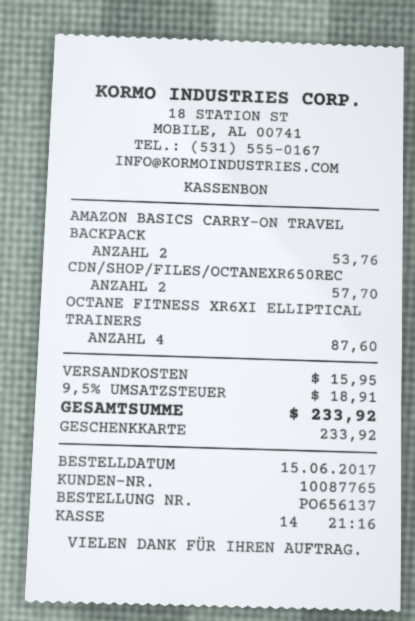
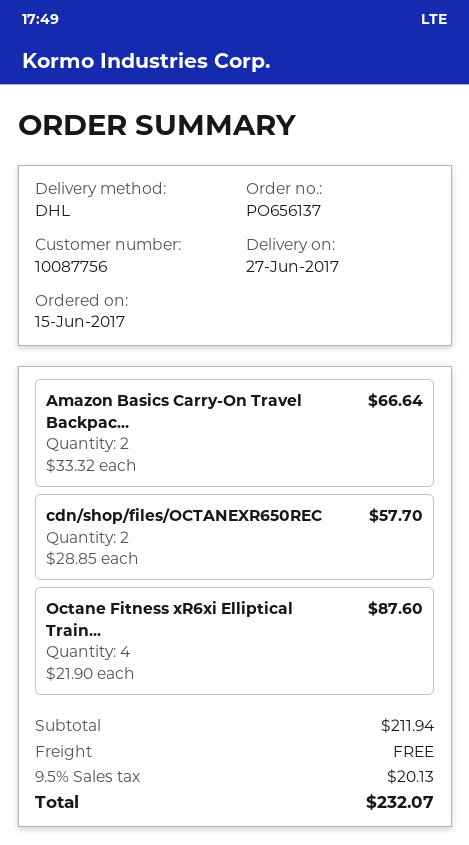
customer number: 10087765 -> 10087756
AMAZON BASICS CARRY-ON TRAVEL BACKPACK: 2 for 53.76 -> 2 for 66.64
shipping: 15.95 -> 0.00
tax: 9.5% = 18.91 -> 9.5% = 20.13
total: 233.92 -> 232.07

